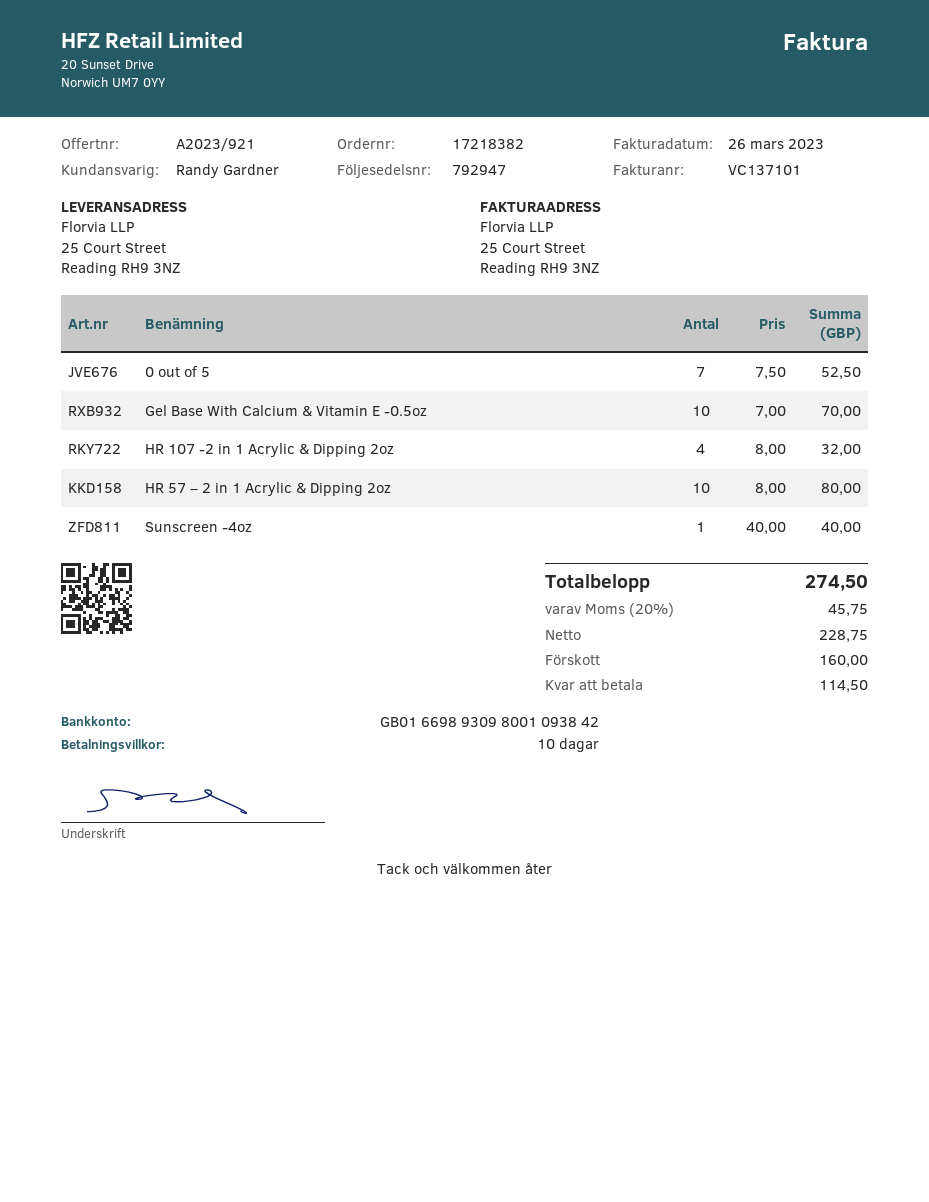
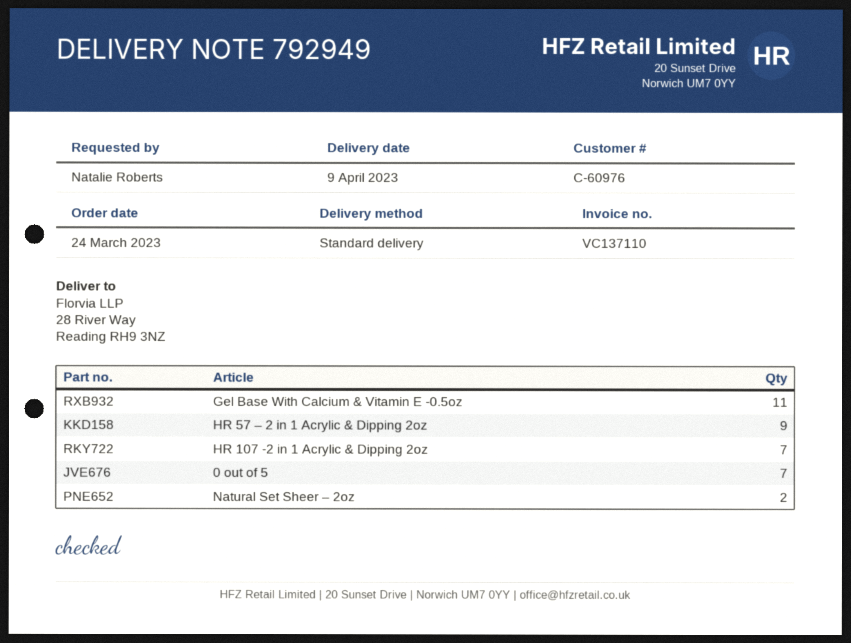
delivery note number: 792947 -> 792949
invoice number: VC137101 -> VC137110
ship to: 25 Court Street, Reading RH9 3NZ -> 28 River Way, Reading RH9 3NZ
Gel Base With Calcium & Vitamin E -0.5oz: 10 -> 11
HR 107 -2 in 1 Acrylic & Dipping 2oz: 4 -> 7
HR 57 – 2 in 1 Acrylic & Dipping 2oz: 10 -> 9
Sunscreen -4oz: 1 -> none
Natural Set Sheer – 2oz: none -> 2

